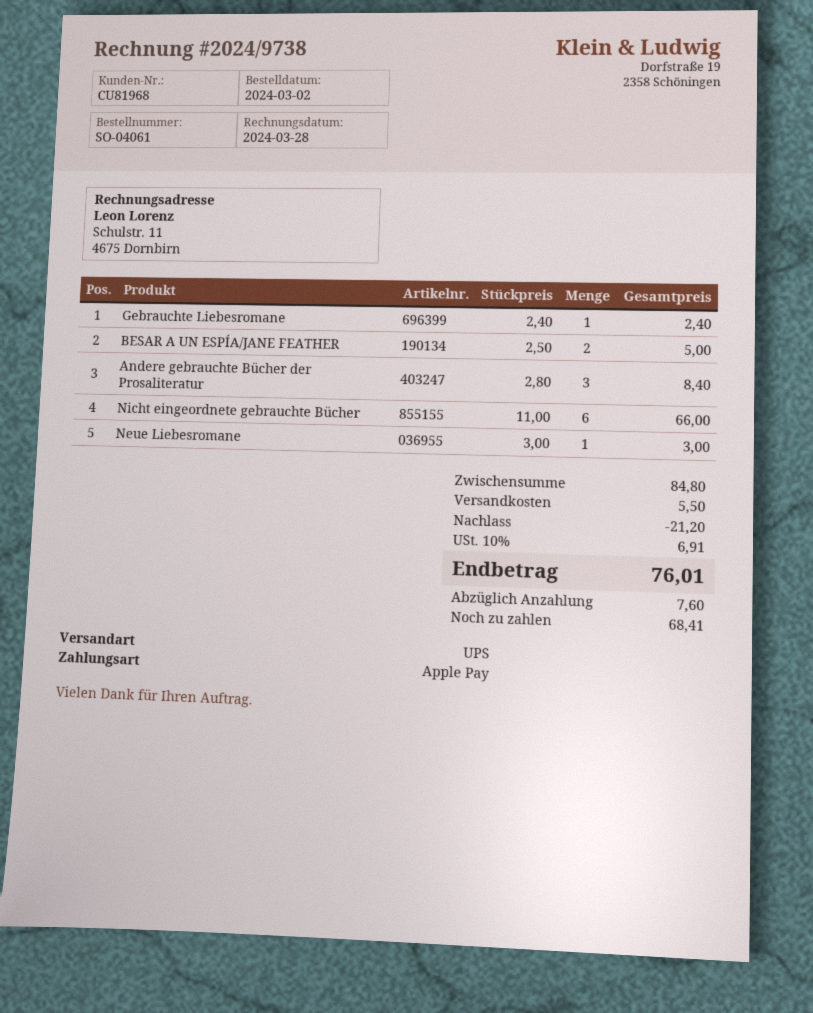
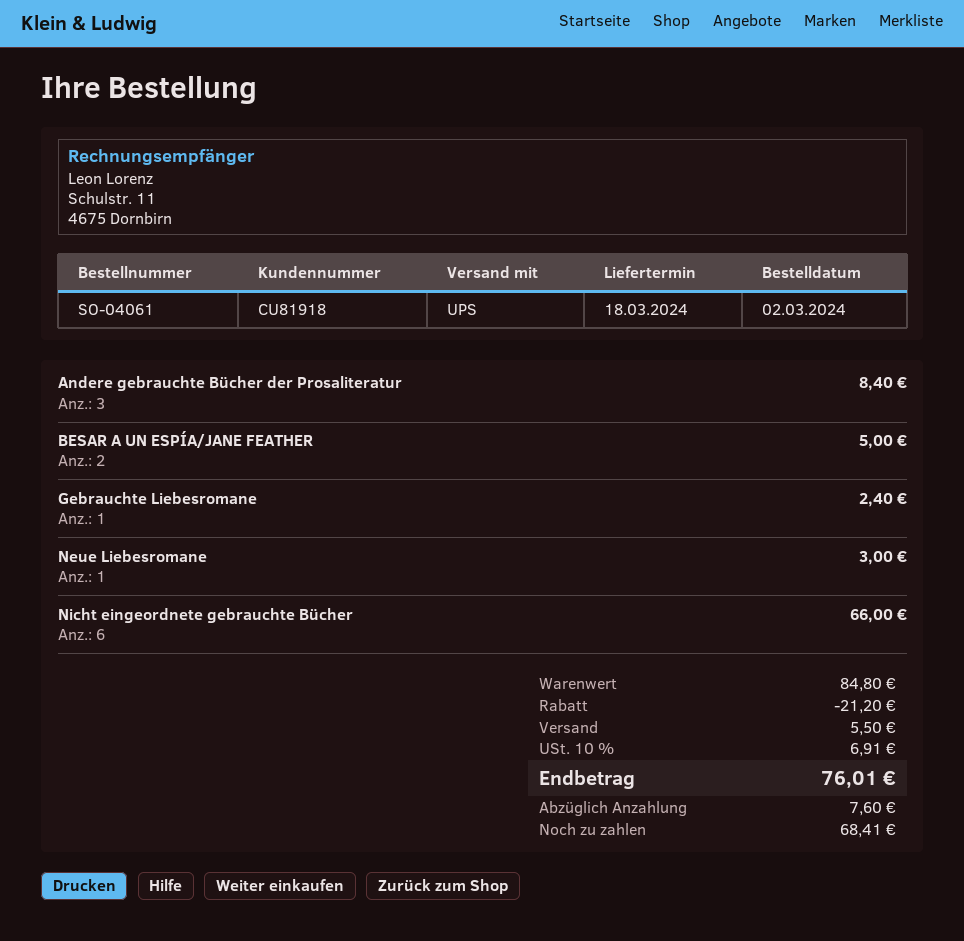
customer number: CU81968 -> CU81918

